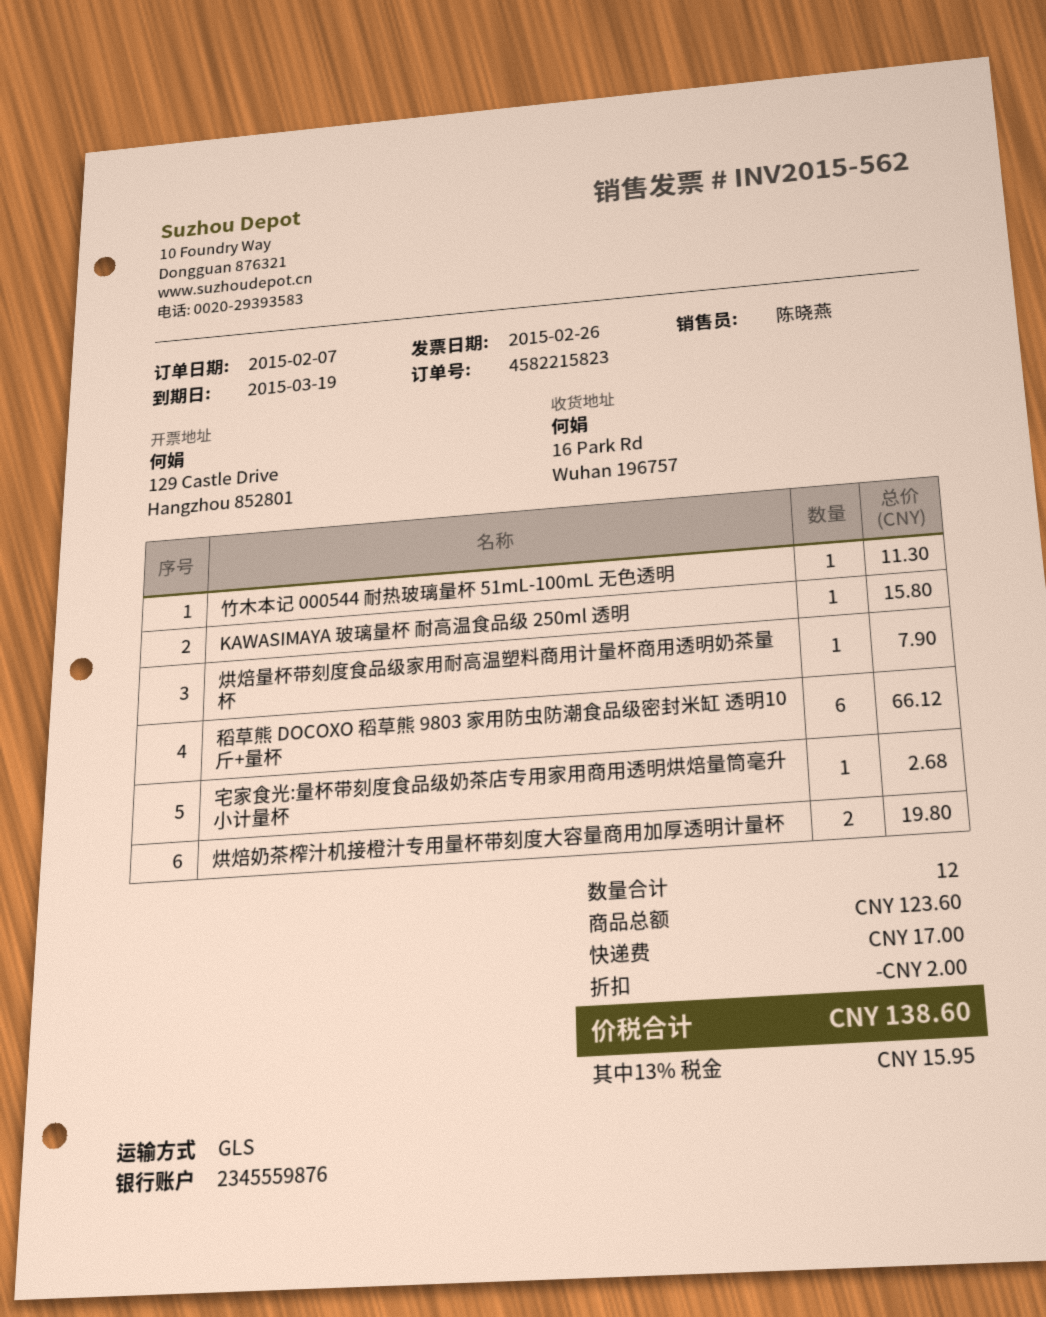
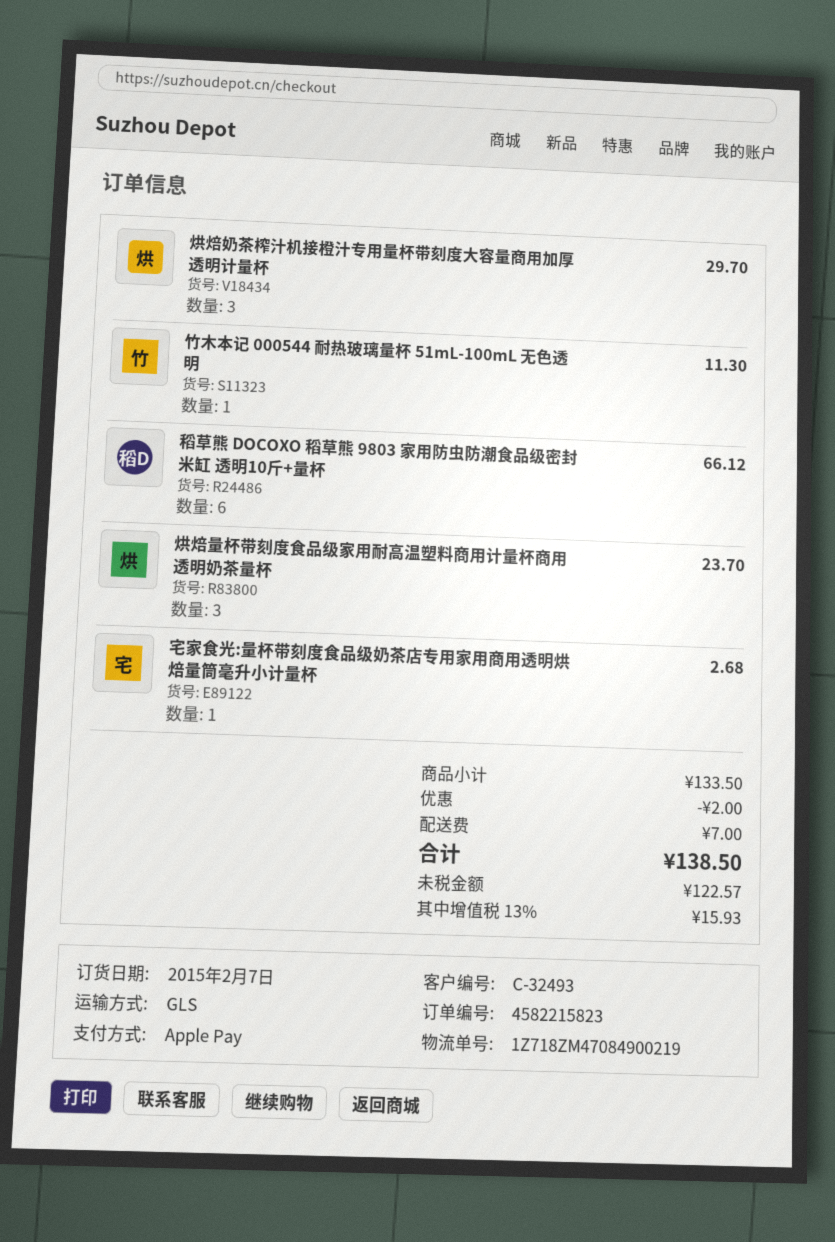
KAWASIMAYA 玻璃量杯 耐高温食品级 250ml 透明: 1 for 15.80 -> none
烘焙量杯带刻度食品级家用耐高温塑料商用计量杯商用透明奶茶量杯: 1 for 7.90 -> 3 for 23.70
烘焙奶茶榨汁机接橙汁专用量杯带刻度大容量商用加厚透明计量杯: 2 for 19.80 -> 3 for 29.70
subtotal: 123.60 -> 133.50
shipping: 17.00 -> 7.00
tax: 13% = 15.95 -> 13% = 15.93
total: 138.60 -> 138.50

